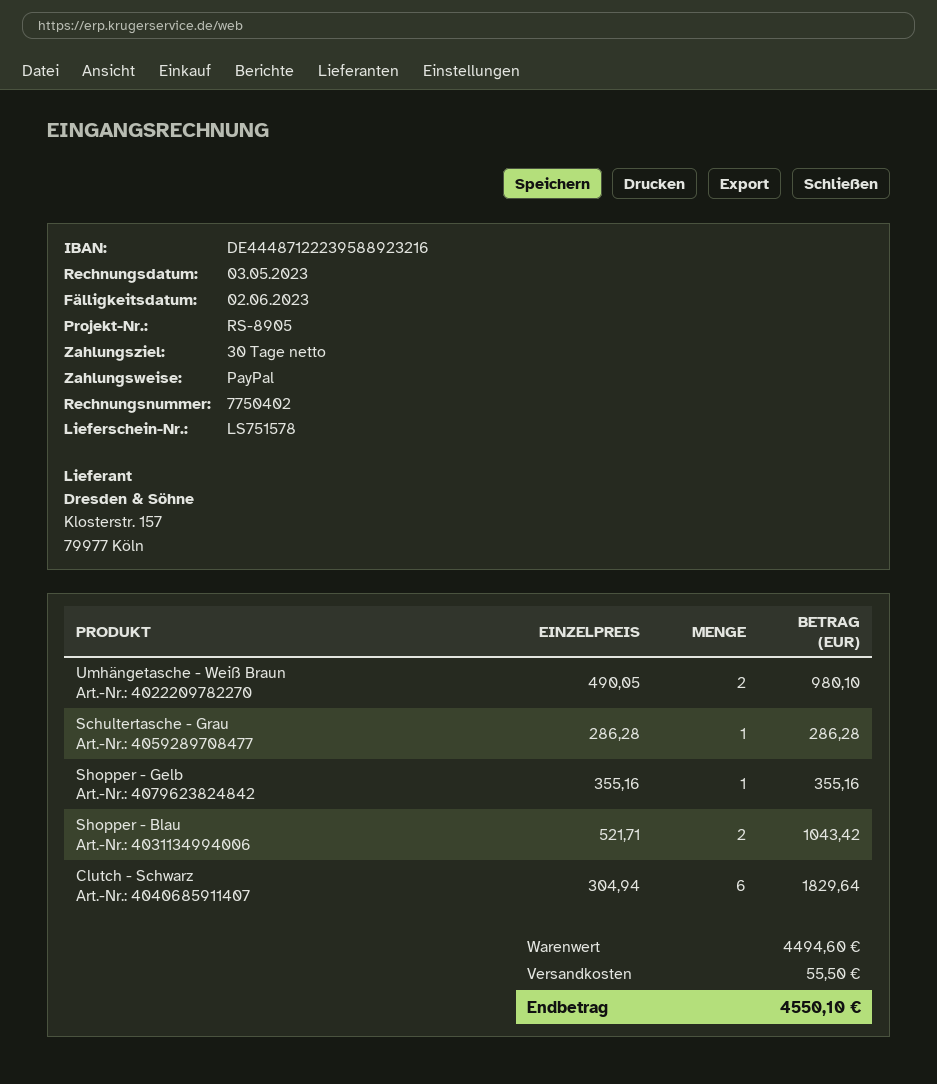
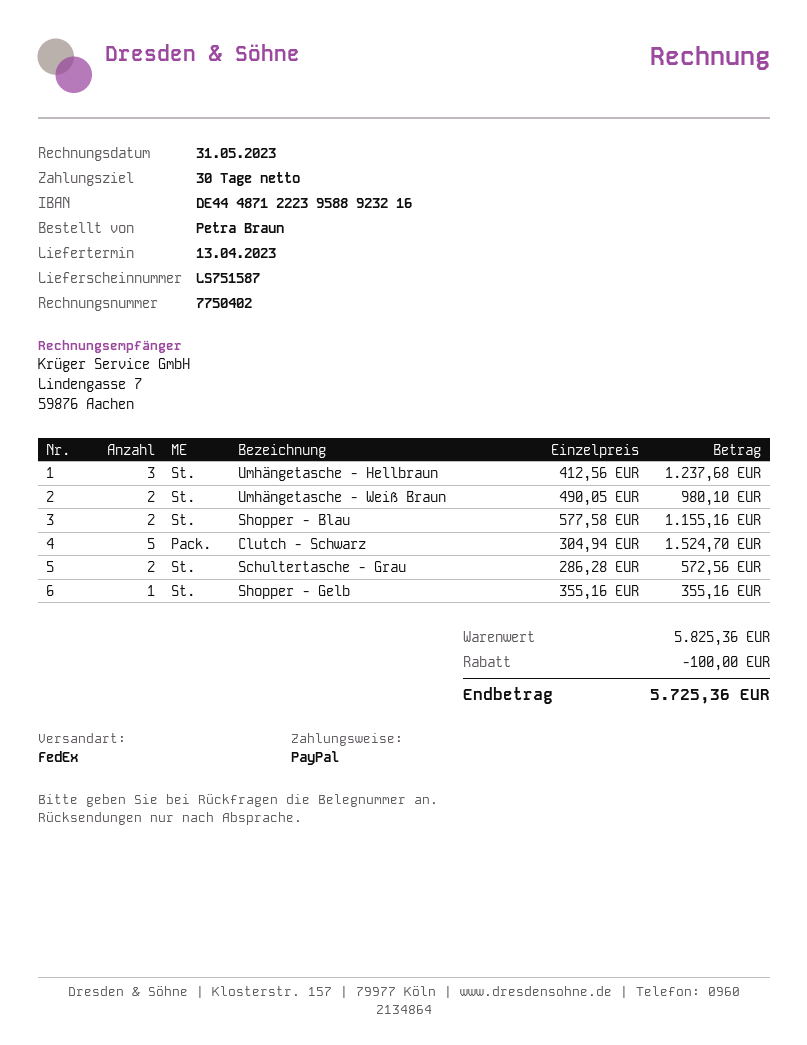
delivery note number: LS751578 -> LS751587
invoice date: 2023-05-03 -> 2023-05-31
Schultertasche - Grau: 1 x 286.28 = 286.28 -> 2 x 286.28 = 572.56
Shopper - Blau: 2 x 521.71 = 1043.42 -> 2 x 577.58 = 1155.16
Clutch - Schwarz: 6 x 304.94 = 1829.64 -> 5 x 304.94 = 1524.70
Umhängetasche - Hellbraun: none -> 3 x 412.56 = 1237.68
subtotal: 4494.60 -> 5825.36
discount: none -> 100.00
shipping: 55.50 -> none
total: 4550.10 -> 5725.36

